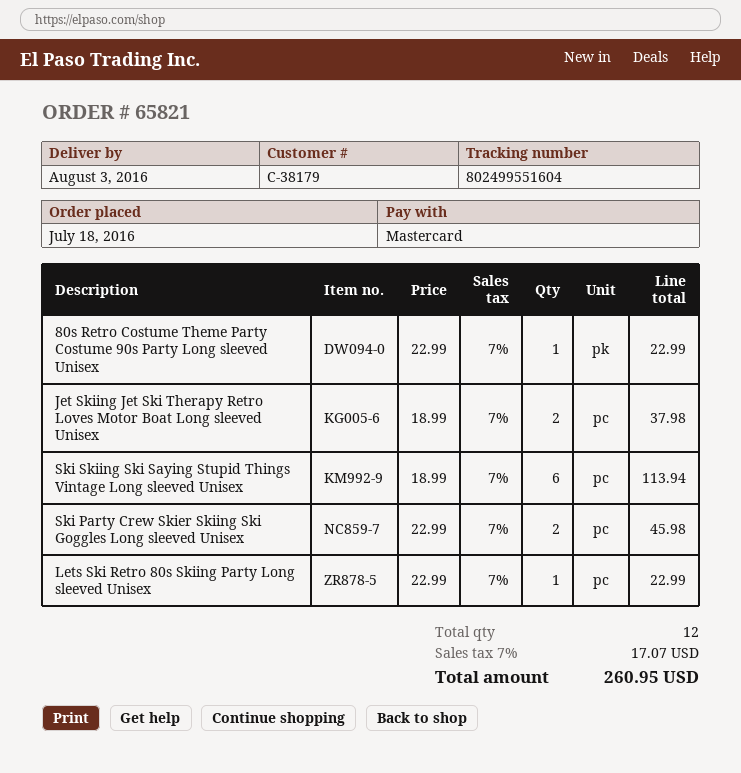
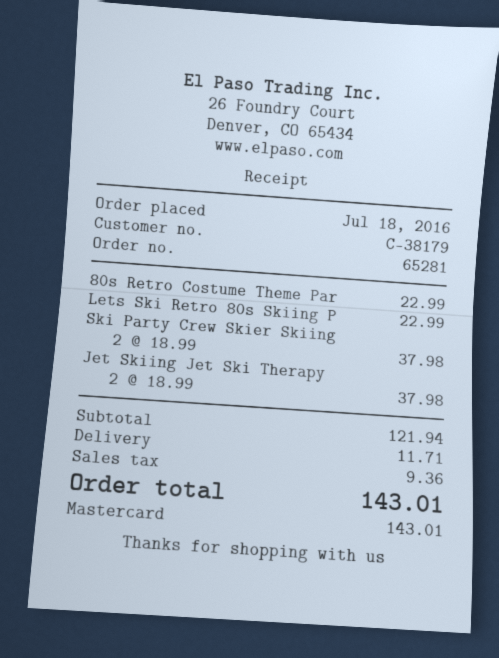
order number: 65821 -> 65281
Ski Skiing Ski Saying Stupid Things Vintage Long sleeved Unisex: 6 x 18.99 = 113.94 -> none
Ski Party Crew Skier Skiing Ski Goggles Long sleeved Unisex: 2 x 22.99 = 45.98 -> 2 x 18.99 = 37.98
shipping: none -> 11.71
tax: 17.07 -> 9.36
total: 260.95 -> 143.01

